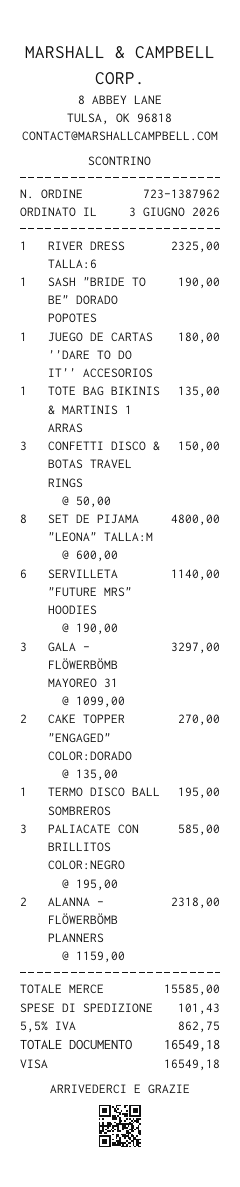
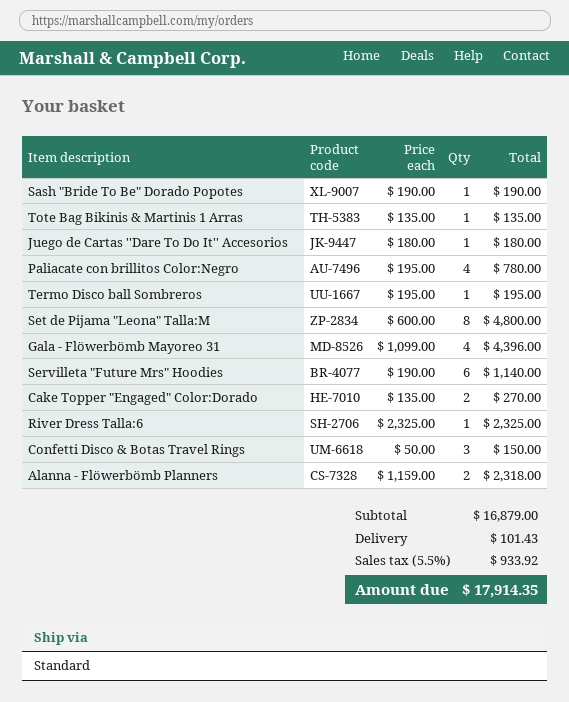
GALA - FLÖWERBÖMB MAYOREO 31: 3 x 1099.00 = 3297.00 -> 4 x 1099.00 = 4396.00
PALIACATE CON BRILLITOS COLOR:NEGRO: 3 x 195.00 = 585.00 -> 4 x 195.00 = 780.00
subtotal: 15585.00 -> 16879.00
tax: 5.5% = 862.75 -> 5.5% = 933.92
total: 16549.18 -> 17914.35

